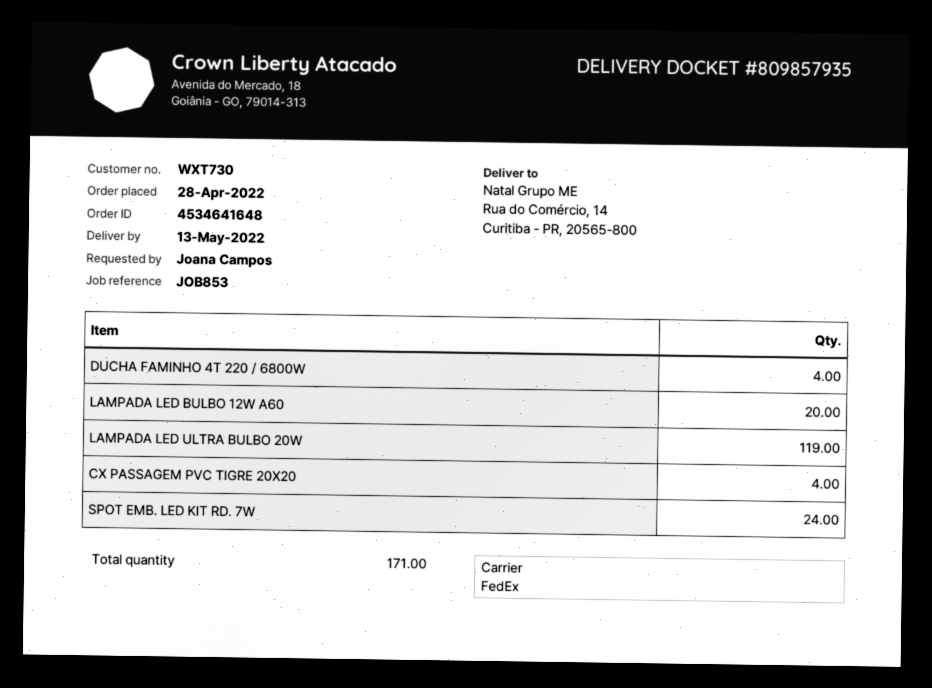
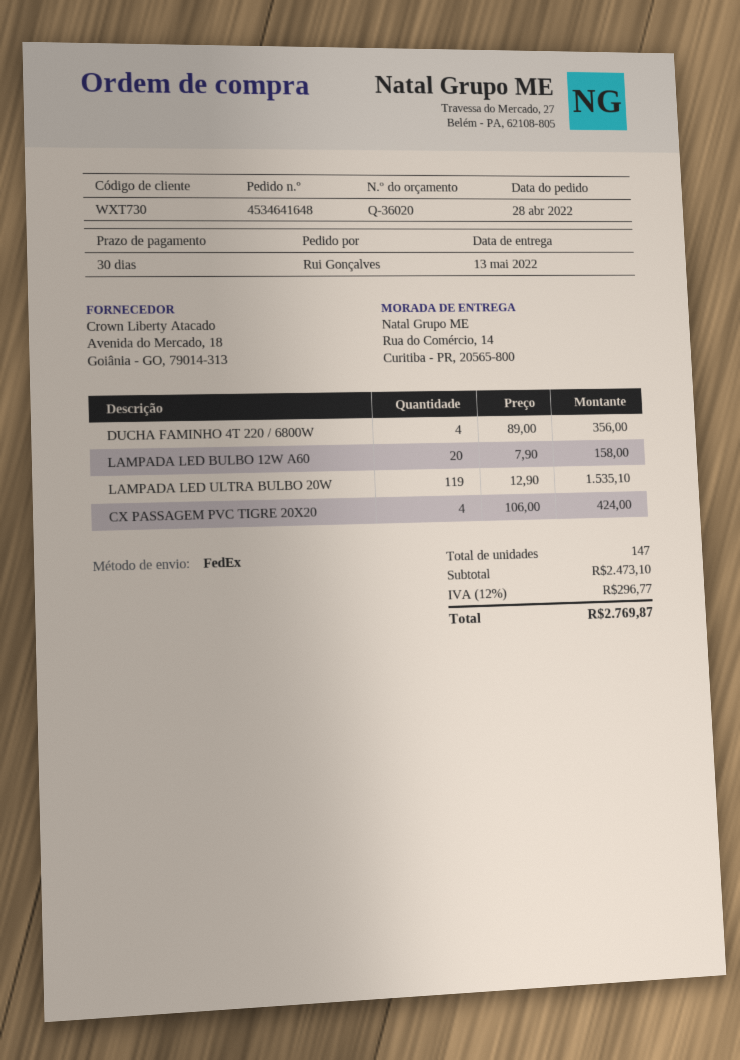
ordered by: Joana Campos -> Rui Gonçalves
SPOT EMB. LED KIT RD. 7W: 24 -> none
total quantity: 171 -> 147

